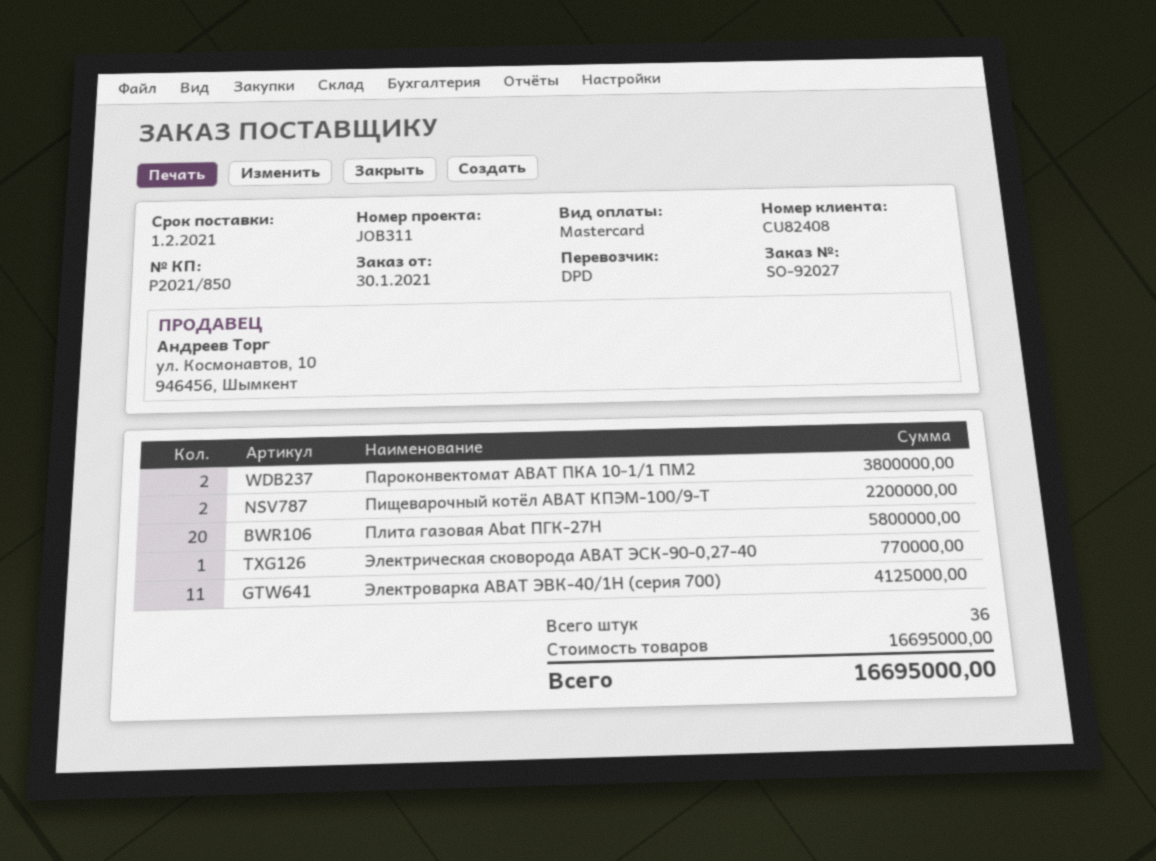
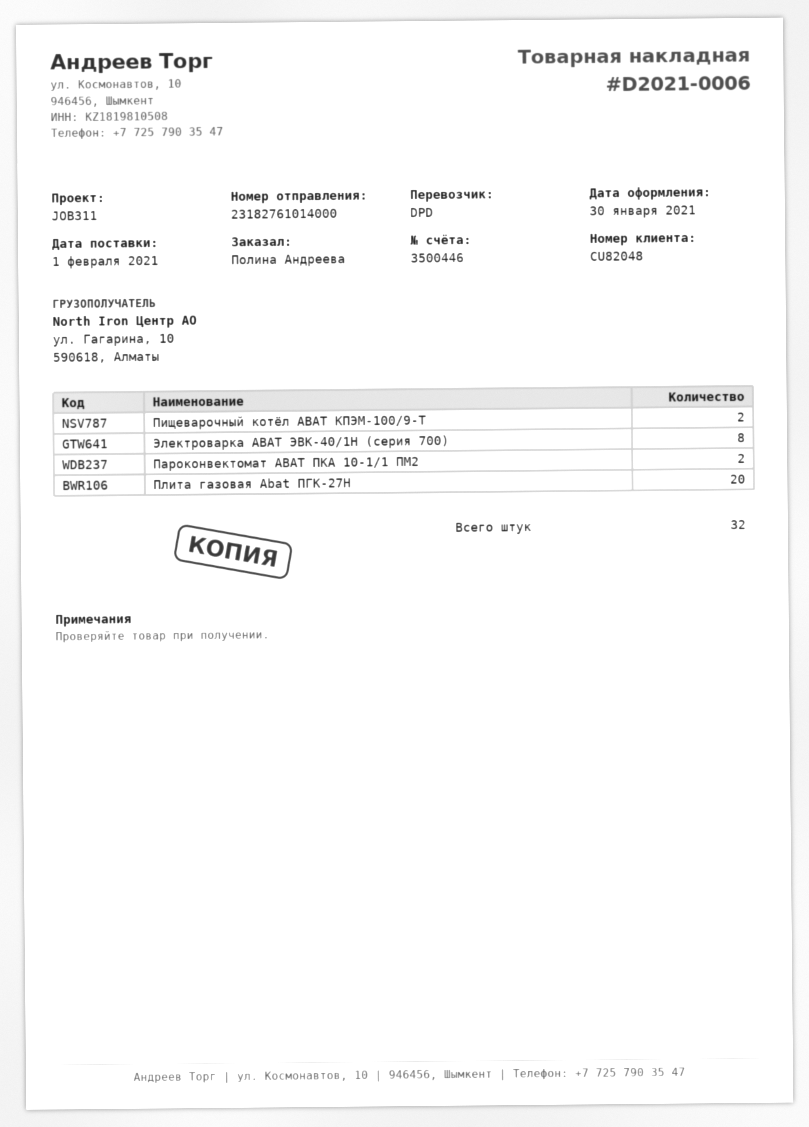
customer number: CU82408 -> CU82048
Электрическая сковорода ABAT ЭСК‑90‑0,27‑40: 1 -> none
Электроварка ABAT ЭВК-40/1Н (серия 700): 11 -> 8
total quantity: 36 -> 32

